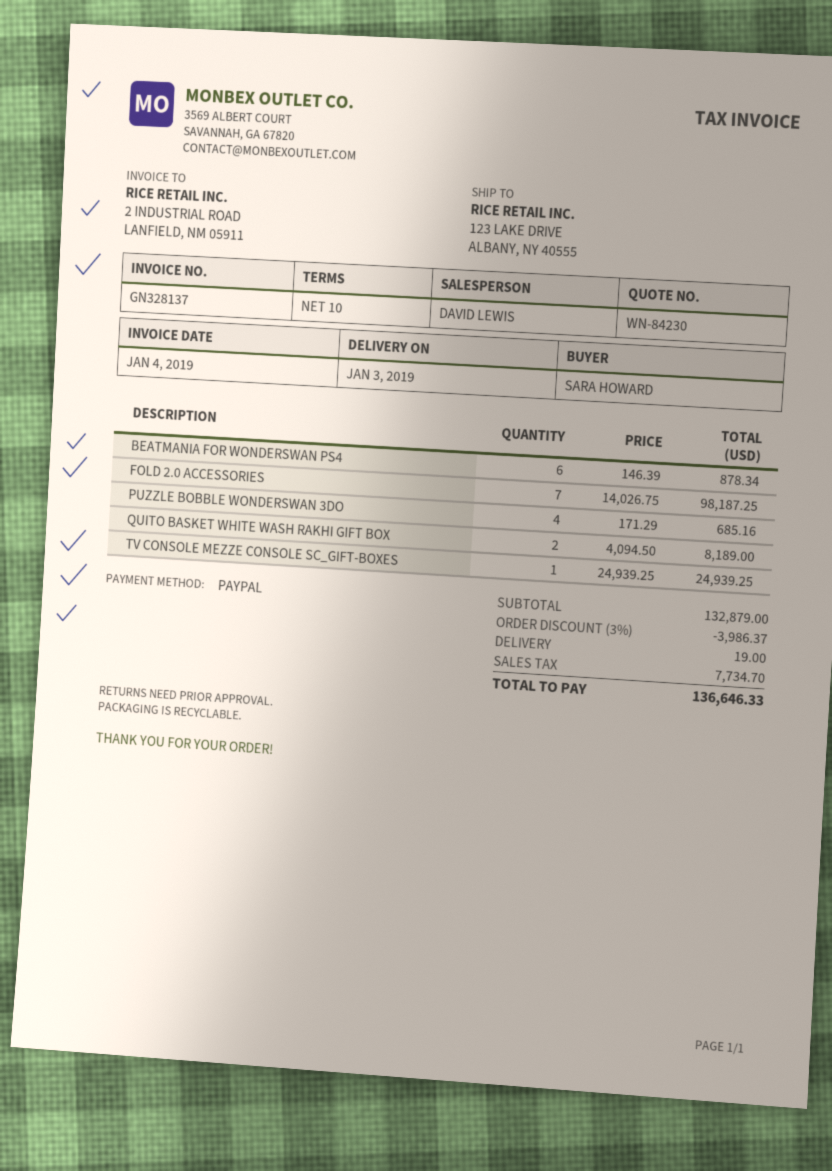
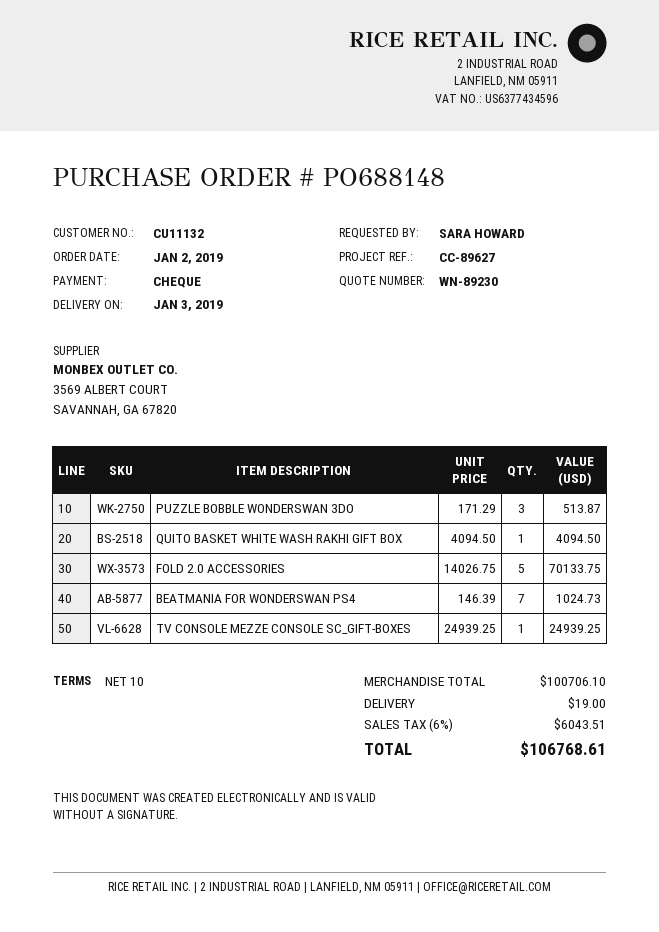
quote number: WN-84230 -> WN-89230
payment method: PayPal -> cheque
BEATMANIA FOR WONDERSWAN PS4: 6 x 146.39 = 878.34 -> 7 x 146.39 = 1024.73
FOLD 2.0 ACCESSORIES: 7 x 14026.75 = 98187.25 -> 5 x 14026.75 = 70133.75
PUZZLE BOBBLE WONDERSWAN 3DO: 4 x 171.29 = 685.16 -> 3 x 171.29 = 513.87
QUITO BASKET WHITE WASH RAKHI GIFT BOX: 2 x 4094.50 = 8189.00 -> 1 x 4094.50 = 4094.50
subtotal: 132879.00 -> 100706.10
discount: 3% = 3986.37 -> none
tax: 7734.70 -> 6043.51
total: 136646.33 -> 106768.61

